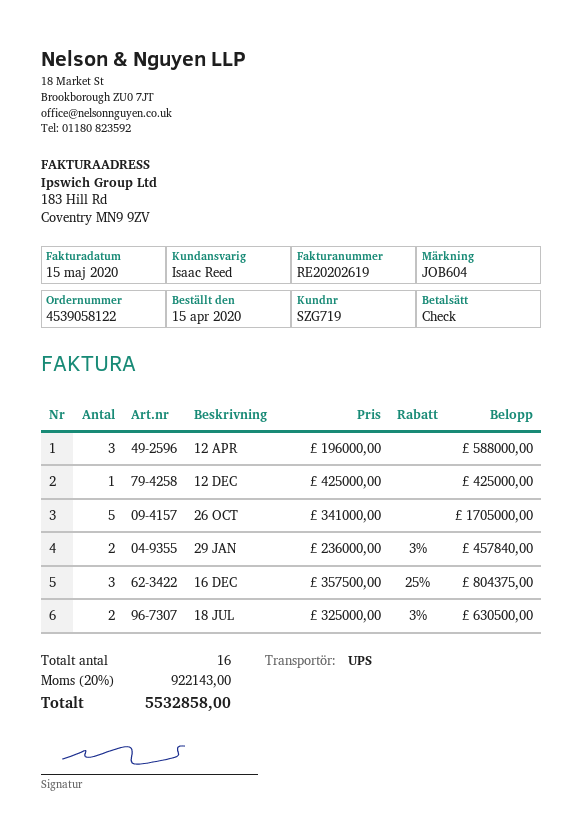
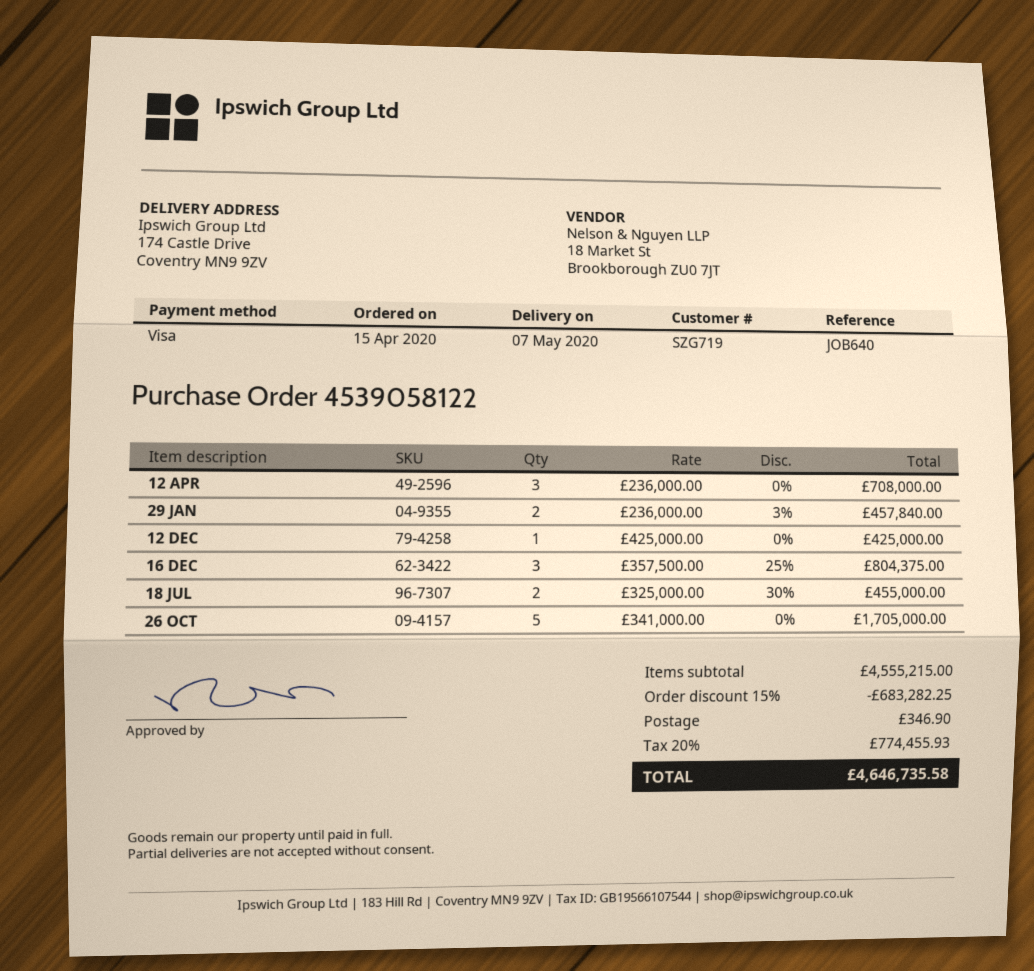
reference: JOB604 -> JOB640
payment method: cheque -> Visa
12 APR: 3 x 196000.00 = 588000.00 -> 3 x 236000.00 = 708000.00
18 JUL: 2 x 325000.00 - 3% = 630500.00 -> 2 x 325000.00 - 30% = 455000.00
discount: none -> 15% = 683282.25
shipping: none -> 346.90
tax: 20% = 922143.00 -> 20% = 774455.93
total: 5532858.00 -> 4646735.58

